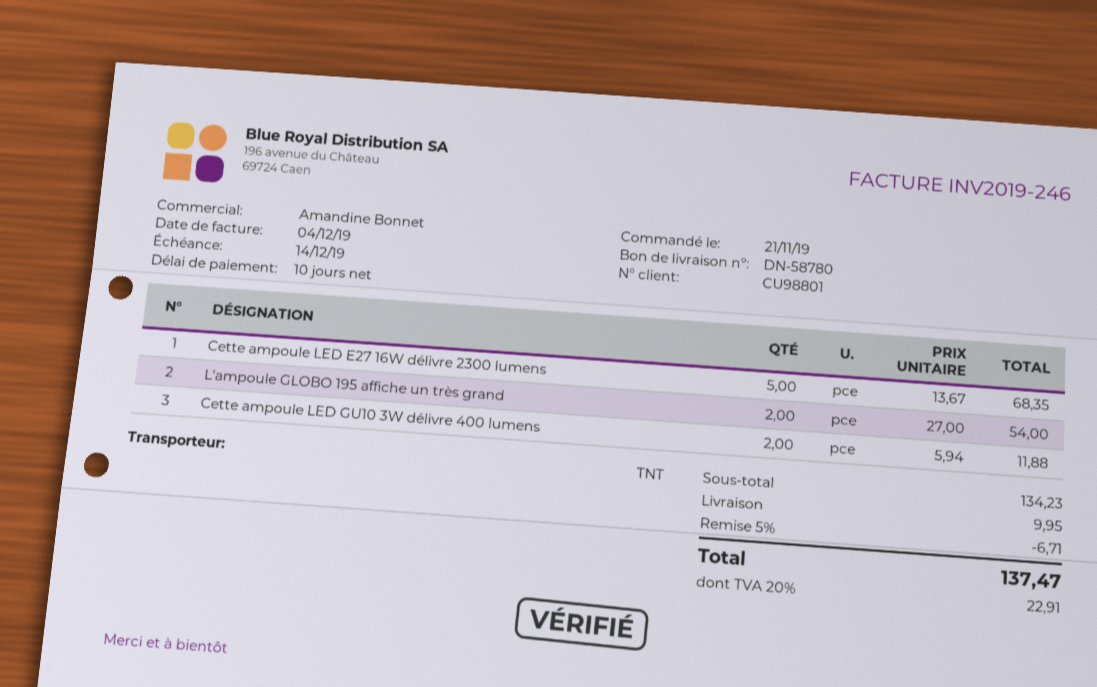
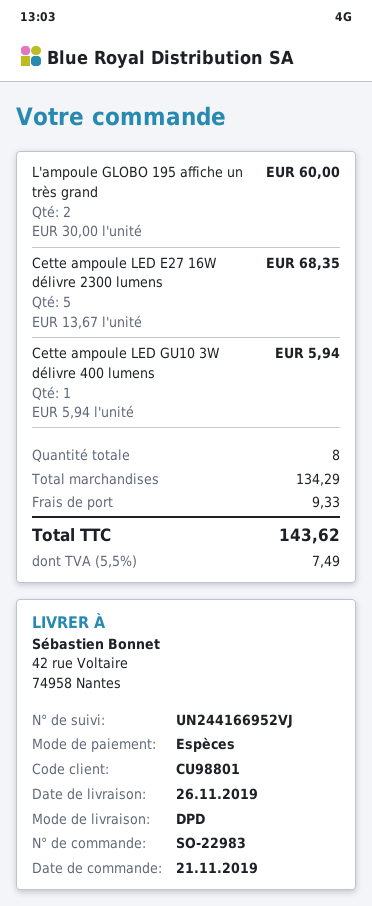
shipping method: TNT -> DPD
L'ampoule GLOBO 195 affiche un très grand: 2 x 27.00 = 54.00 -> 2 x 30.00 = 60.00
Cette ampoule LED GU10 3W délivre 400 lumens: 2 x 5.94 = 11.88 -> 1 x 5.94 = 5.94
subtotal: 134.23 -> 134.29
discount: 5% = 6.71 -> none
shipping: 9.95 -> 9.33
tax: 20% = 22.91 -> 5.5% = 7.49
total: 137.47 -> 143.62

